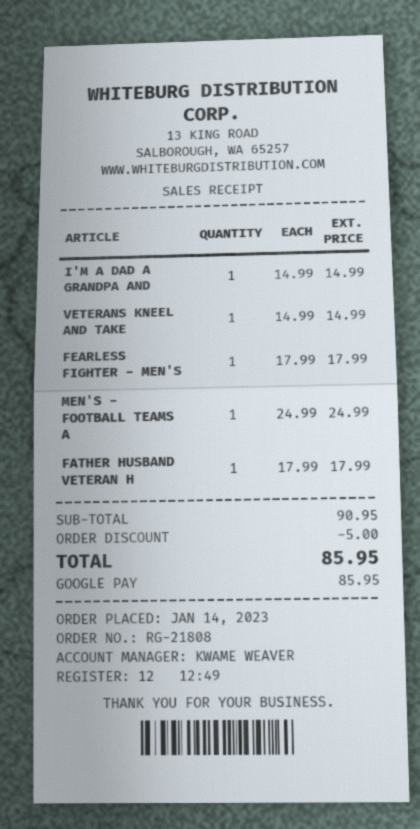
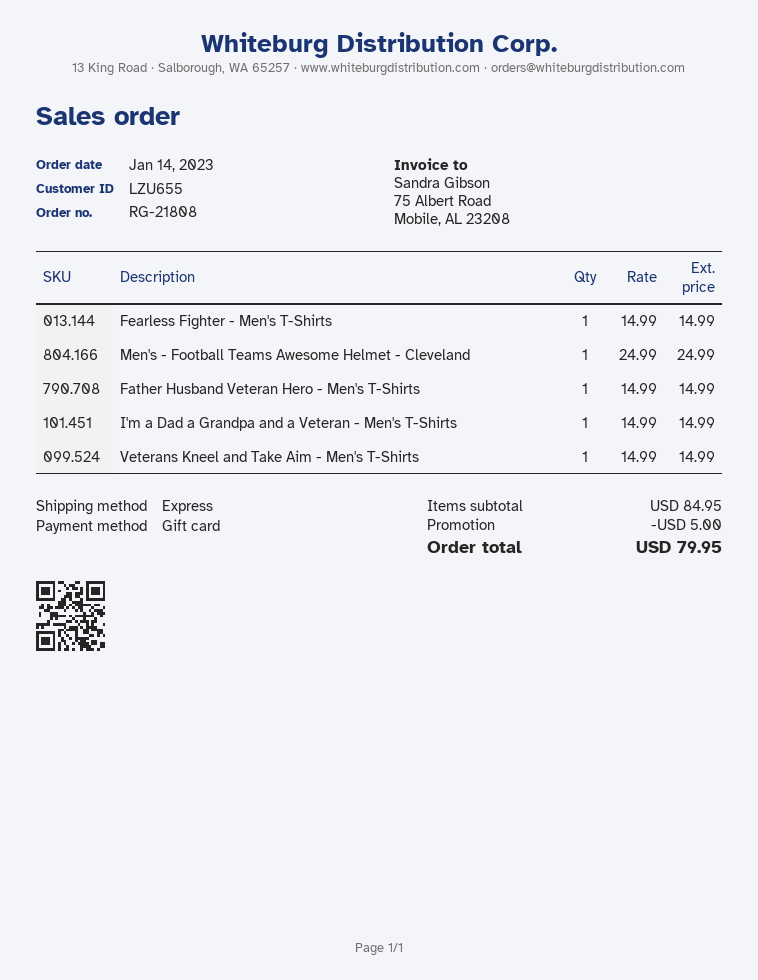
payment method: Google Pay -> gift card
FEARLESS FIGHTER - MEN'S: 1 x 17.99 = 17.99 -> 1 x 14.99 = 14.99
FATHER HUSBAND VETERAN H: 1 x 17.99 = 17.99 -> 1 x 14.99 = 14.99
subtotal: 90.95 -> 84.95
total: 85.95 -> 79.95

